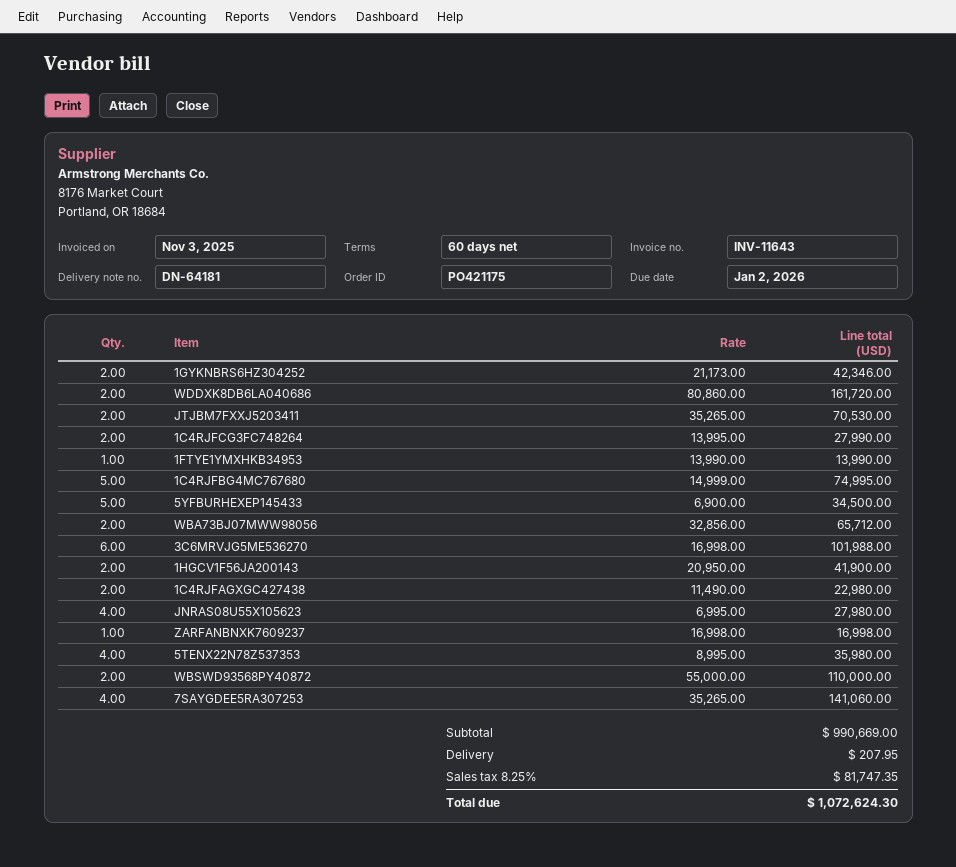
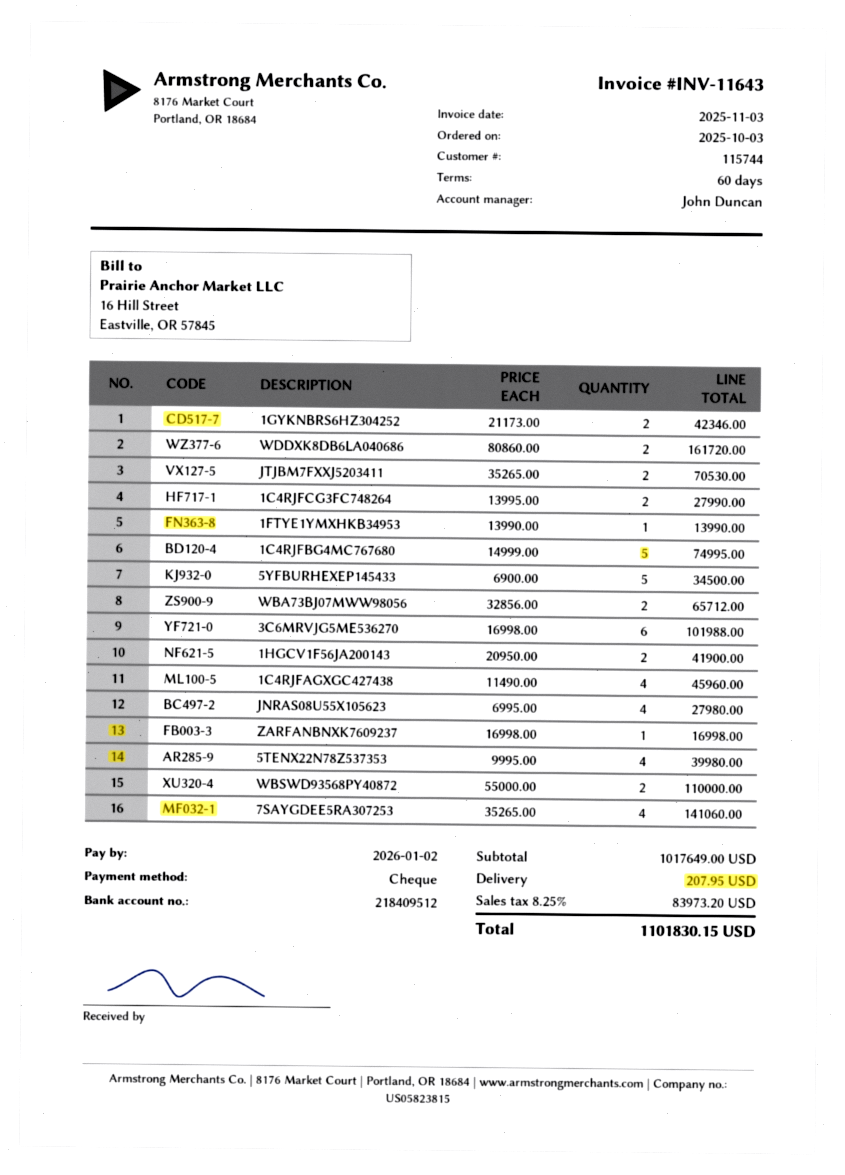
1C4RJFAGXGC427438: 2 x 11490.00 = 22980.00 -> 4 x 11490.00 = 45960.00
5TENX22N78Z537353: 4 x 8995.00 = 35980.00 -> 4 x 9995.00 = 39980.00
subtotal: 990669.00 -> 1017649.00
tax: 8.25% = 81747.35 -> 8.25% = 83973.20
total: 1072624.30 -> 1101830.15

